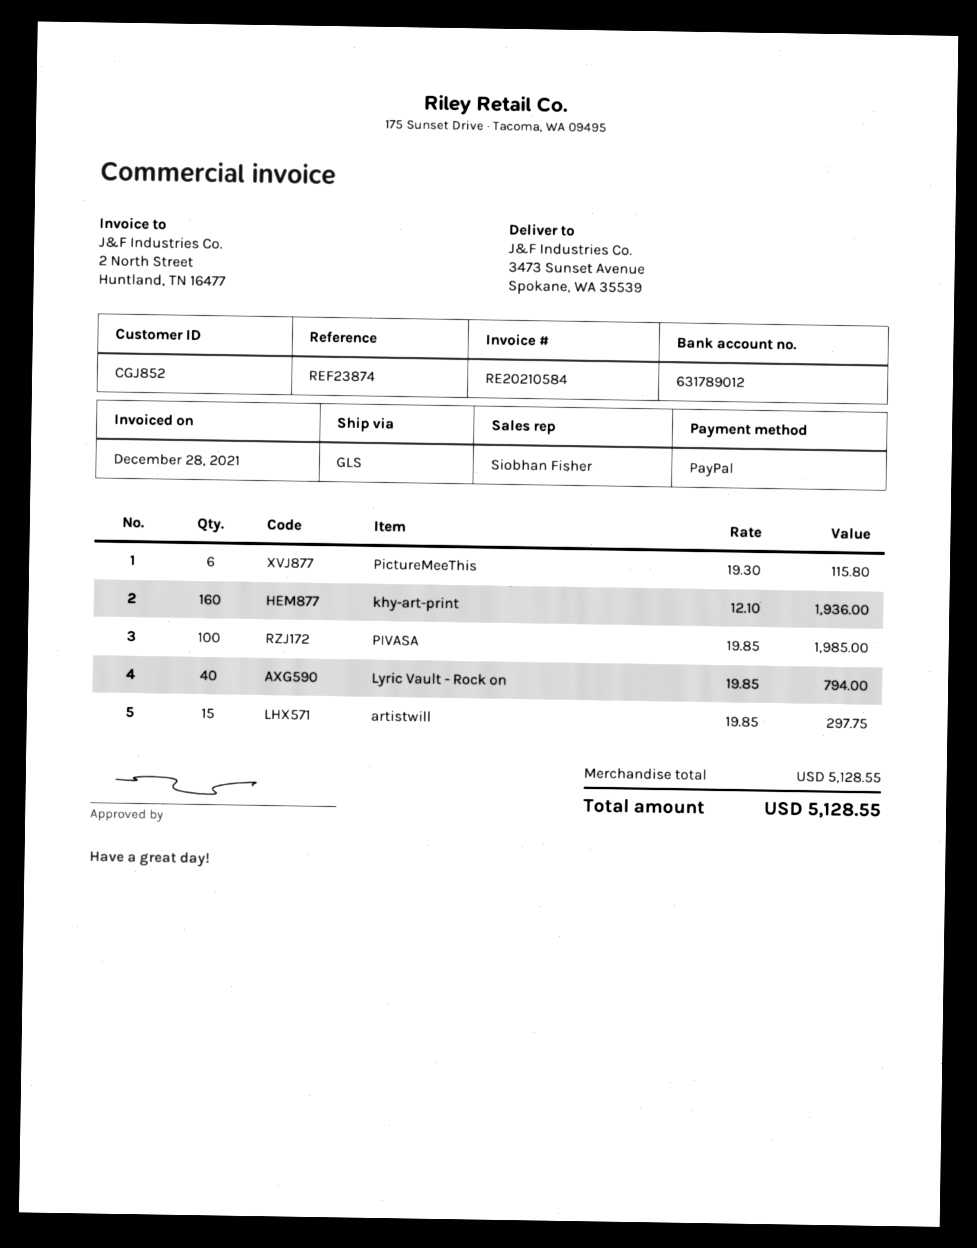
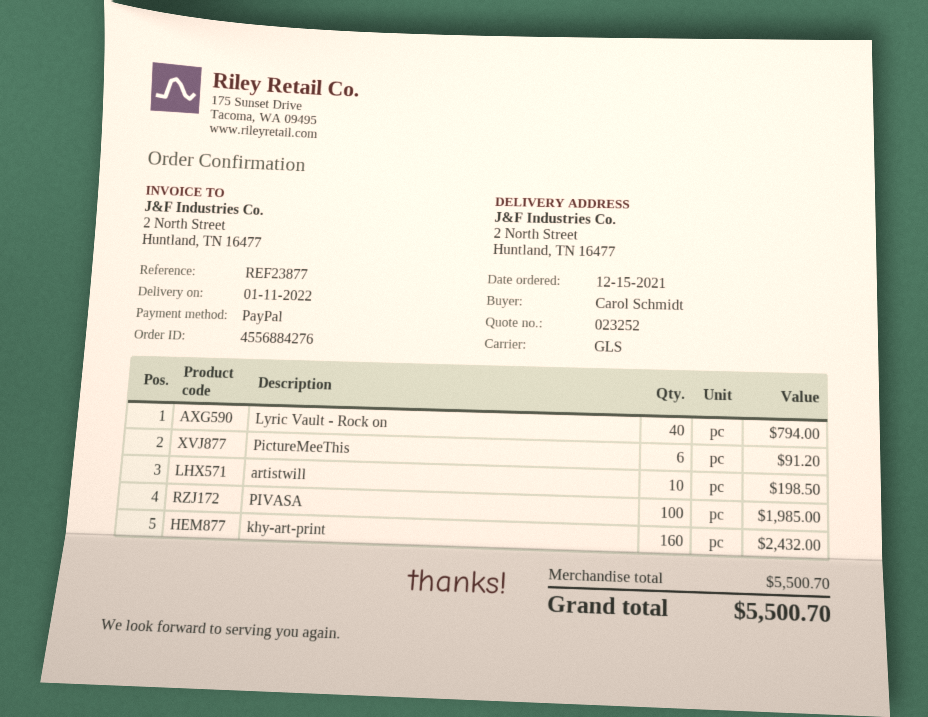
reference: REF23874 -> REF23877
ship to: 3473 Sunset Avenue, Spokane, WA 35539 -> 2 North Street, Huntland, TN 16477
PictureMeeThis: 6 for 115.80 -> 6 for 91.20
khy-art-print: 160 for 1936.00 -> 160 for 2432.00
artistwill: 15 for 297.75 -> 10 for 198.50
subtotal: 5128.55 -> 5500.70
total: 5128.55 -> 5500.70

